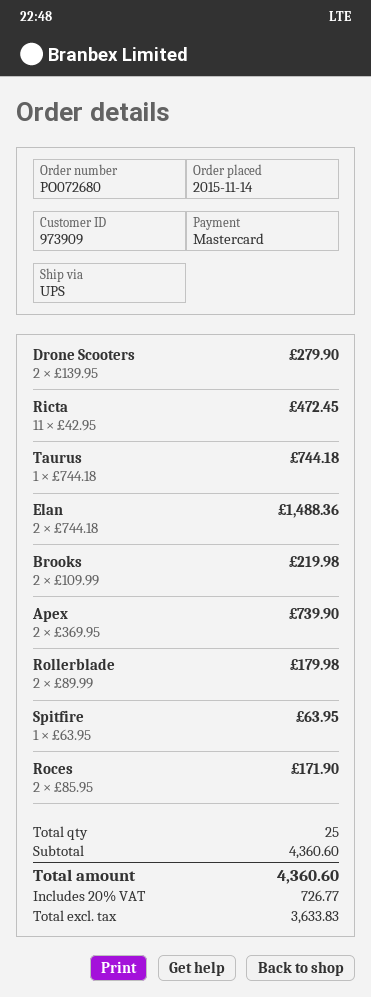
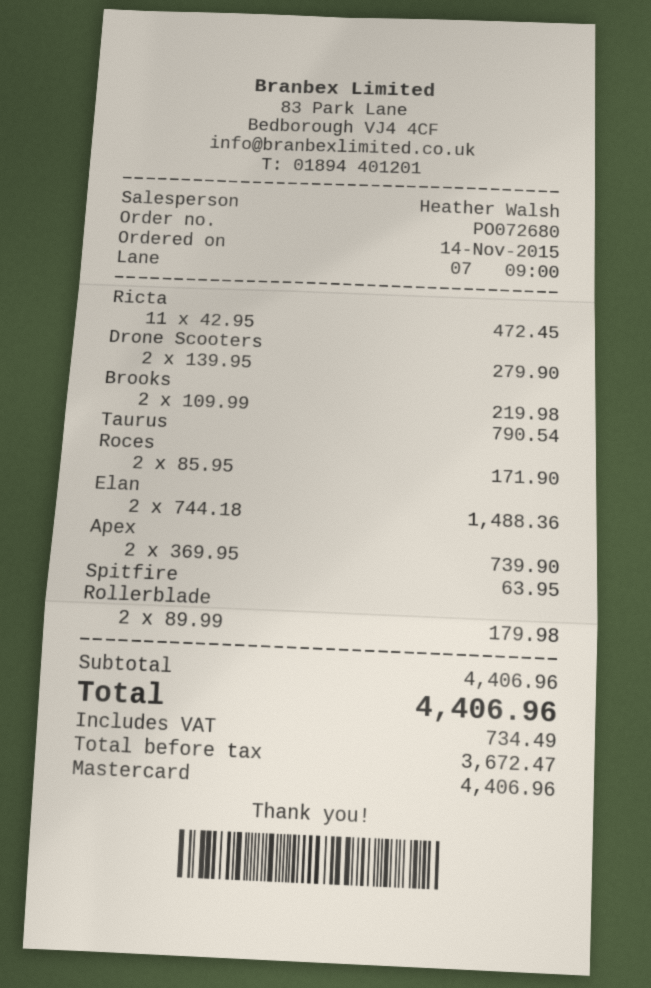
Taurus: 1 x 744.18 = 744.18 -> 1 x 790.54 = 790.54
subtotal: 4360.60 -> 4406.96
net: 3633.83 -> 3672.47
tax: 726.77 -> 734.49
total: 4360.60 -> 4406.96

